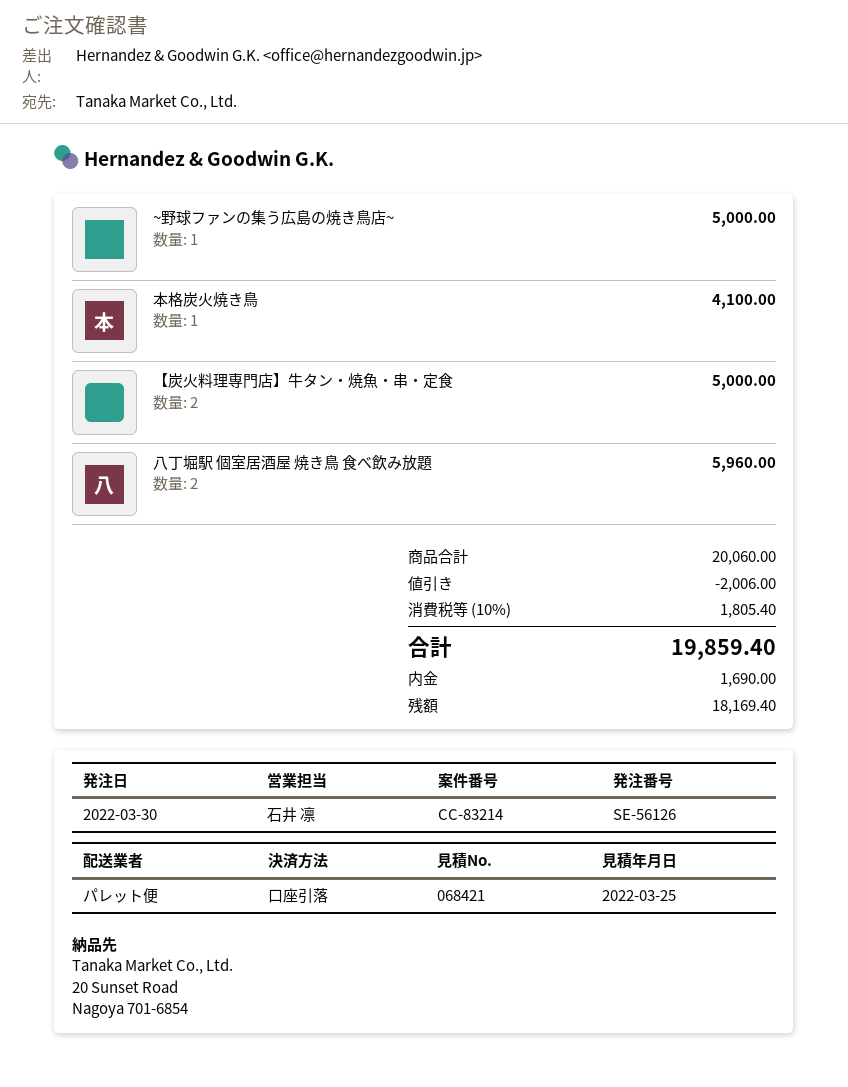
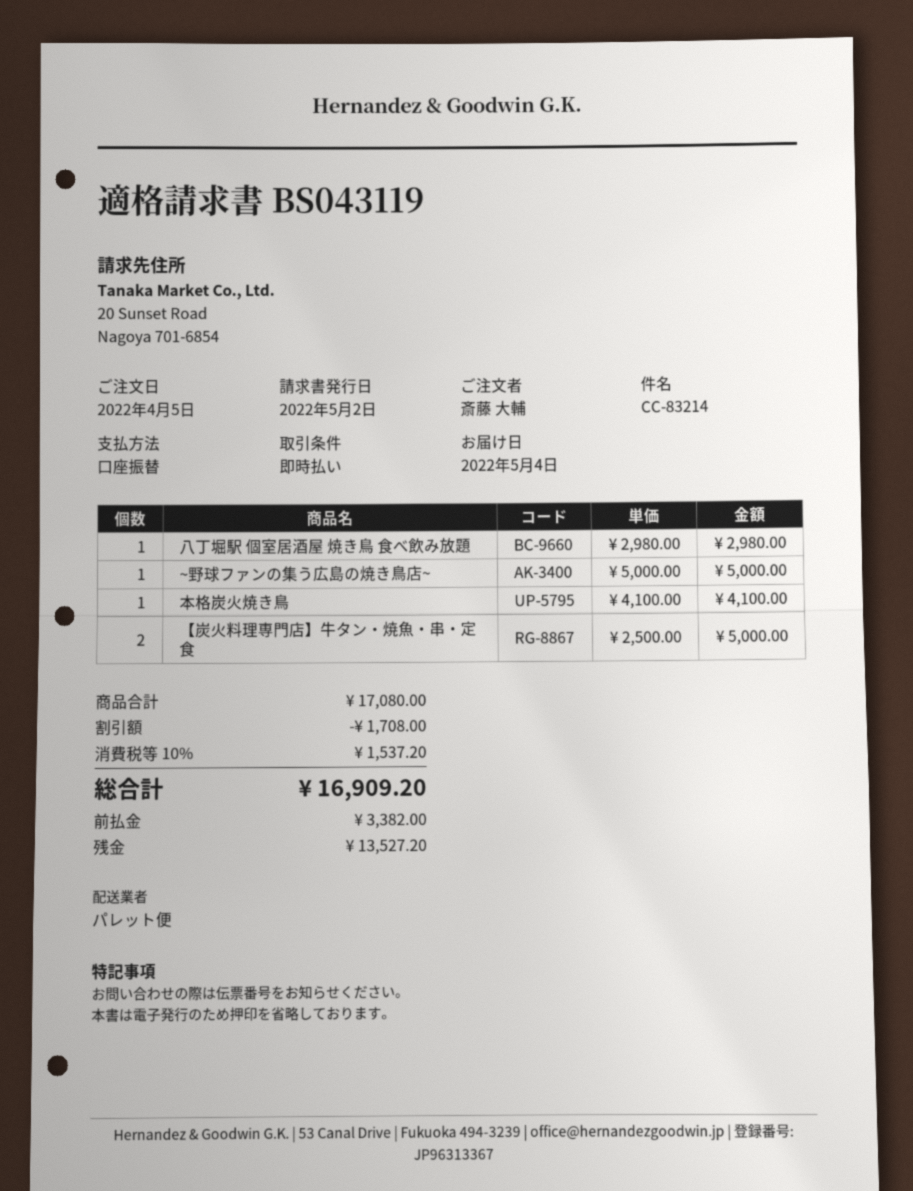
order date: 2022-03-30 -> 2022-04-05
八丁堀駅 個室居酒屋 焼き鳥 食べ飲み放題: 2 for 5960.00 -> 1 for 2980.00
subtotal: 20060.00 -> 17080.00
discount: 2006.00 -> 1708.00
tax: 10% = 1805.40 -> 10% = 1537.20
total: 19859.40 -> 16909.20
deposit: 1690.00 -> 3382.00
balance: 18169.40 -> 13527.20

